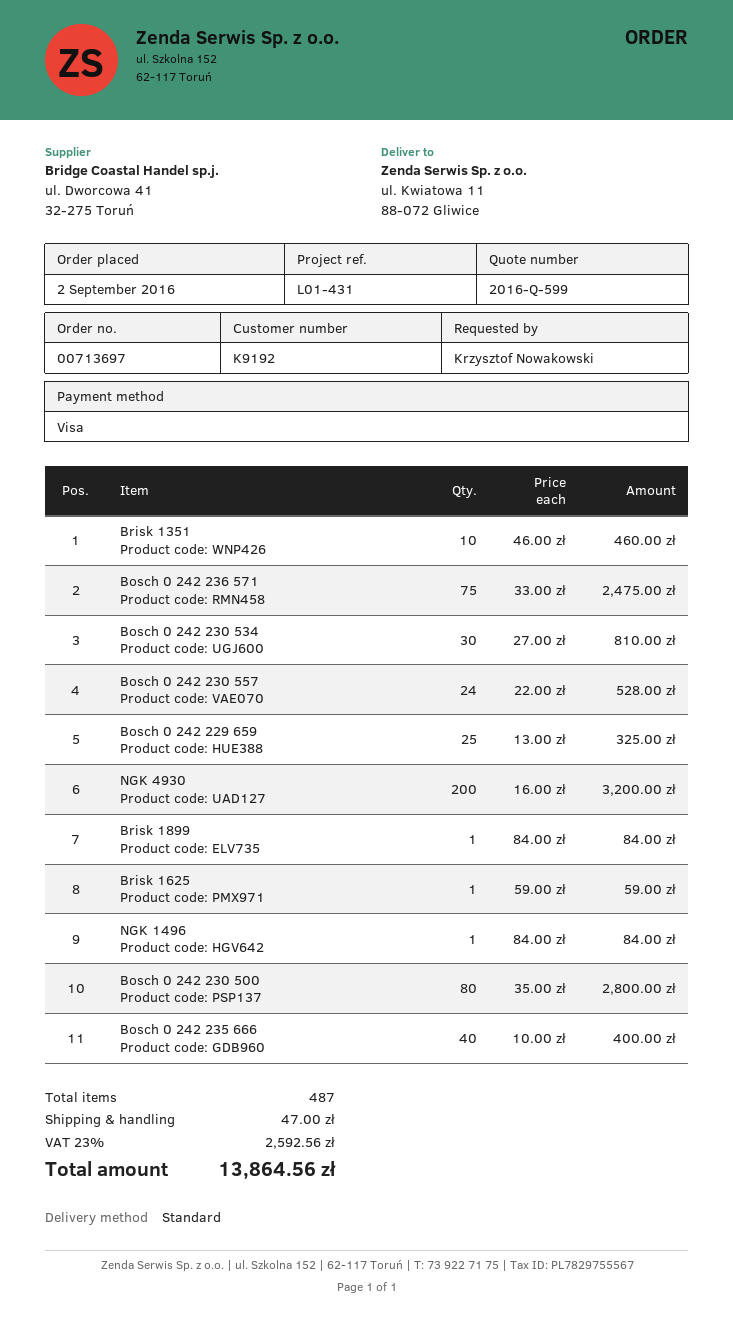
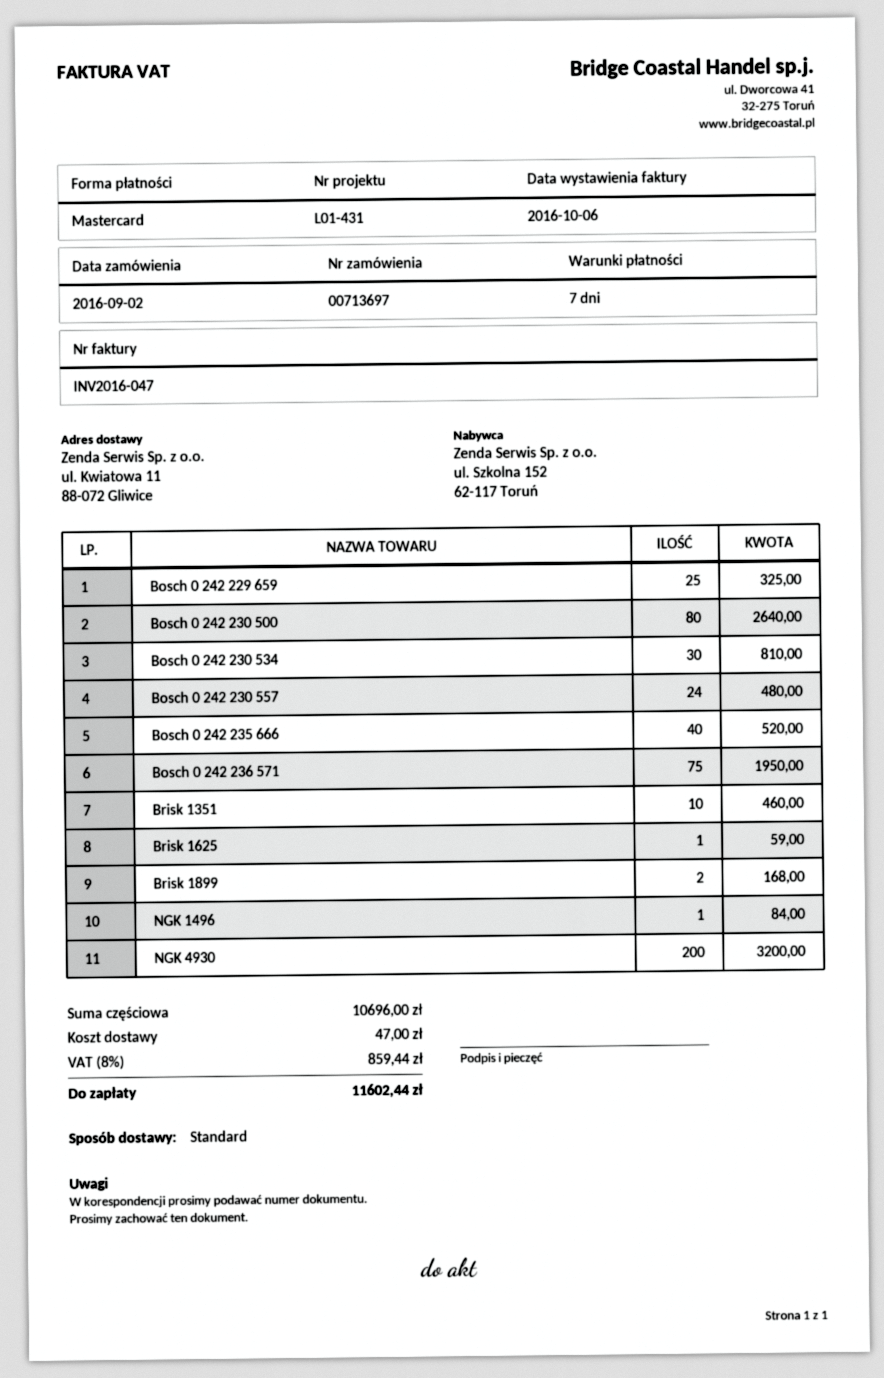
payment method: Visa -> Mastercard
Bosch 0 242 236 571: 75 for 2475.00 -> 75 for 1950.00
Bosch 0 242 230 557: 24 for 528.00 -> 24 for 480.00
Brisk 1899: 1 for 84.00 -> 2 for 168.00
Bosch 0 242 230 500: 80 for 2800.00 -> 80 for 2640.00
Bosch 0 242 235 666: 40 for 400.00 -> 40 for 520.00
tax: 23% = 2592.56 -> 8% = 859.44
total: 13864.56 -> 11602.44

